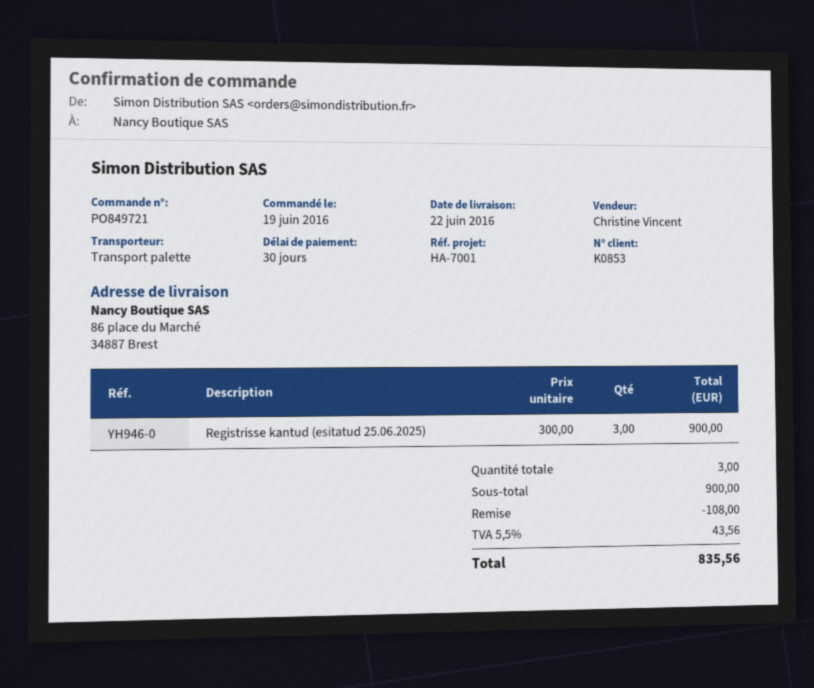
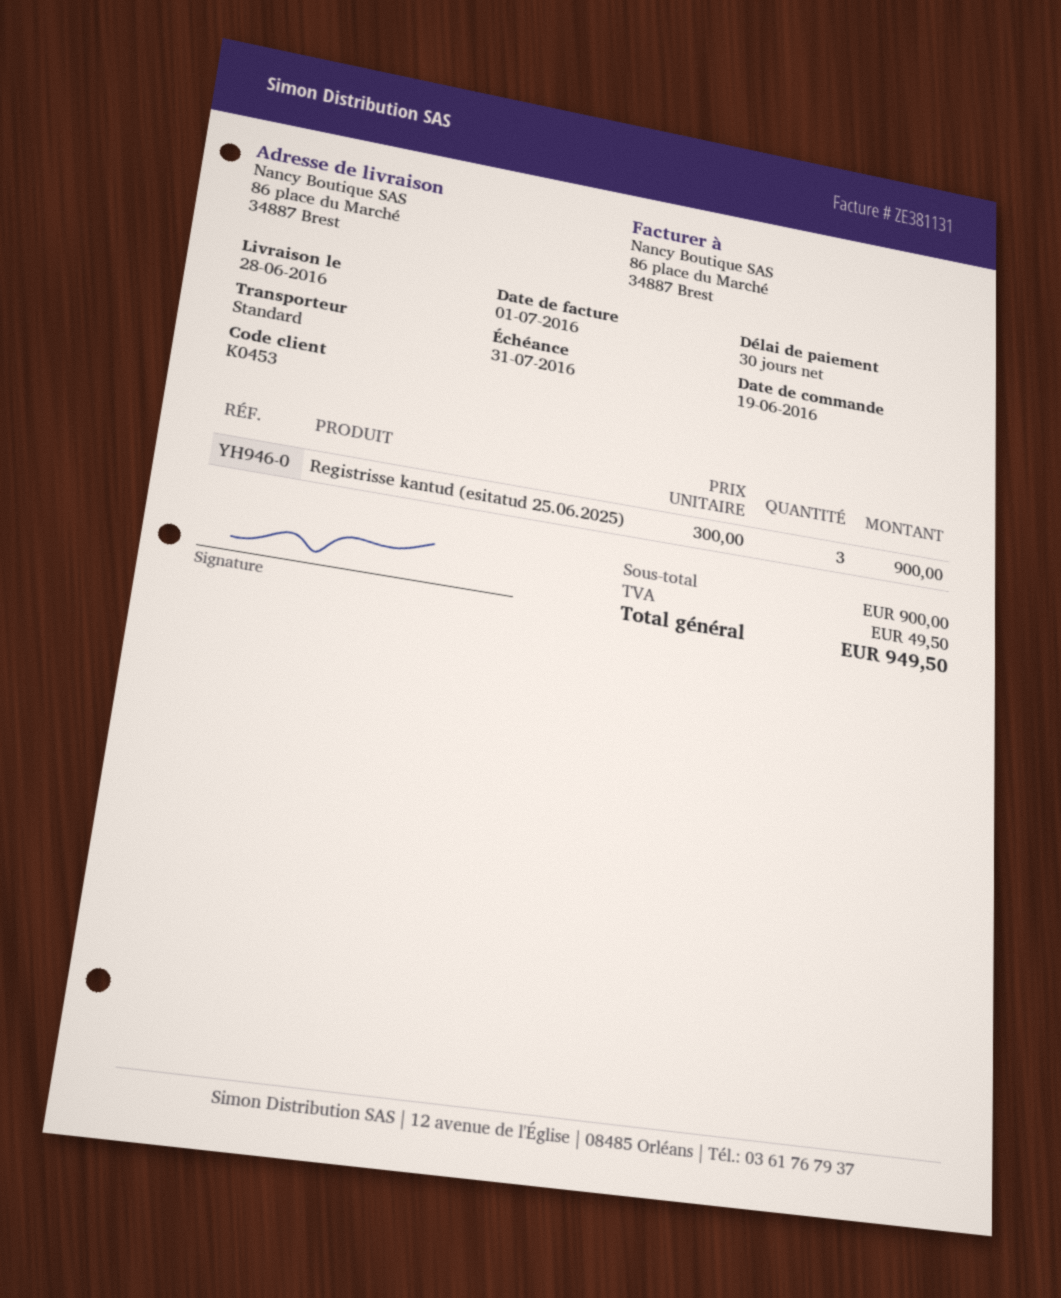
delivery date: 2016-06-22 -> 2016-06-28
customer number: K0853 -> K0453
shipping method: pallet freight -> standard
discount: 108.00 -> none
tax: 43.56 -> 49.50
total: 835.56 -> 949.50

